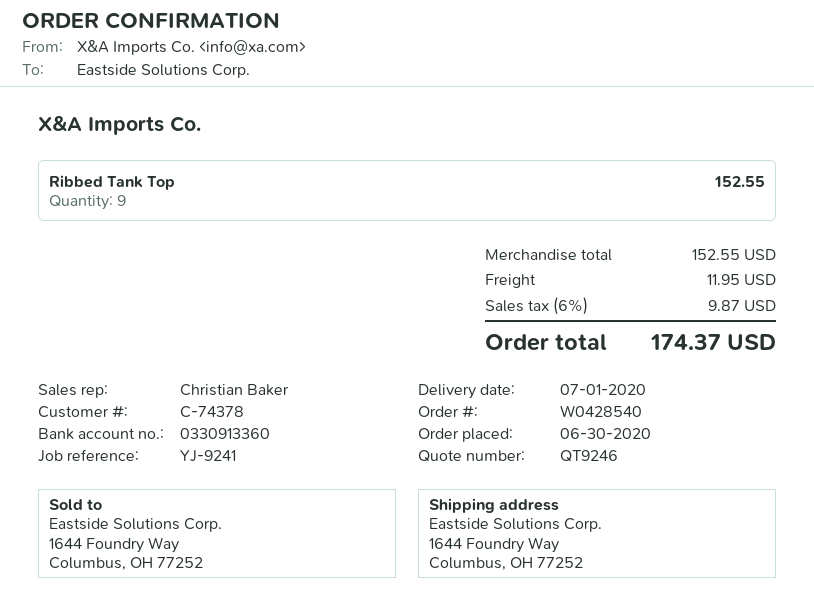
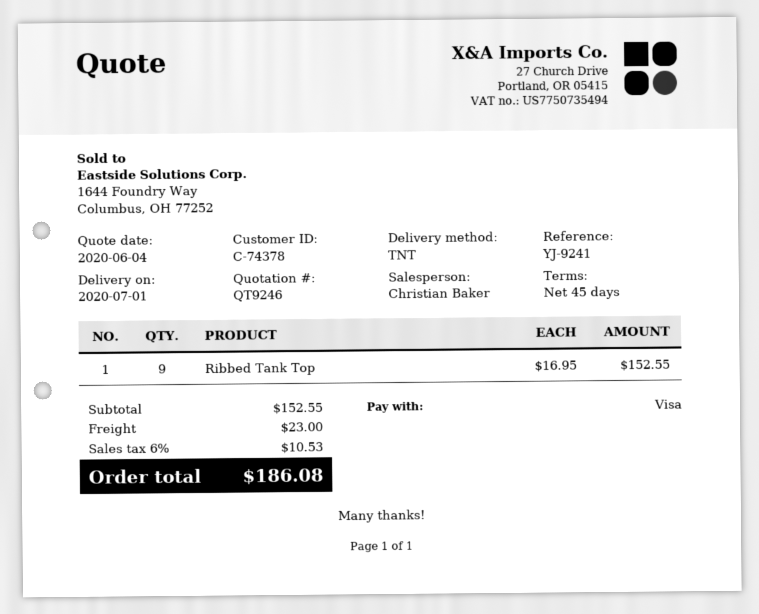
shipping: 11.95 -> 23.00
tax: 6% = 9.87 -> 6% = 10.53
total: 174.37 -> 186.08

